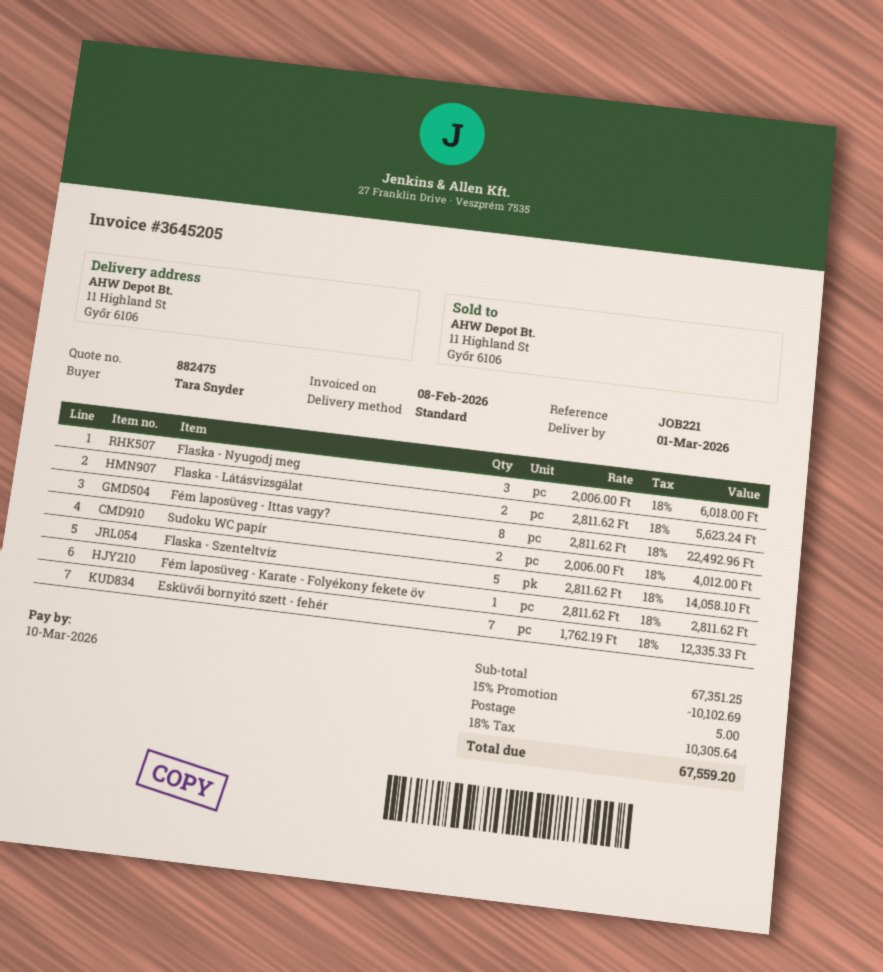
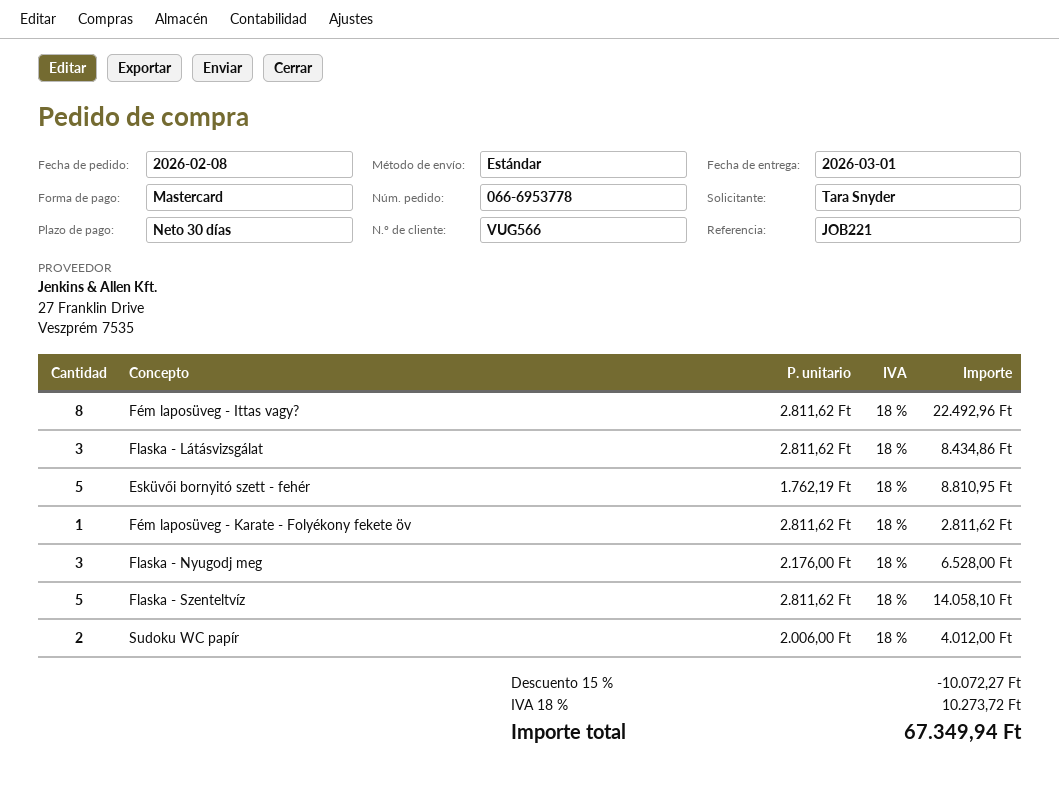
Flaska - Nyugodj meg: 3 x 2006.00 = 6018.00 -> 3 x 2176.00 = 6528.00
Flaska - Látásvizsgálat: 2 x 2811.62 = 5623.24 -> 3 x 2811.62 = 8434.86
Esküvői bornyitó szett - fehér: 7 x 1762.19 = 12335.33 -> 5 x 1762.19 = 8810.95
discount: 15% = 10102.69 -> 15% = 10072.27
shipping: 5.00 -> none
tax: 18% = 10305.64 -> 18% = 10273.72
total: 67559.20 -> 67349.94

